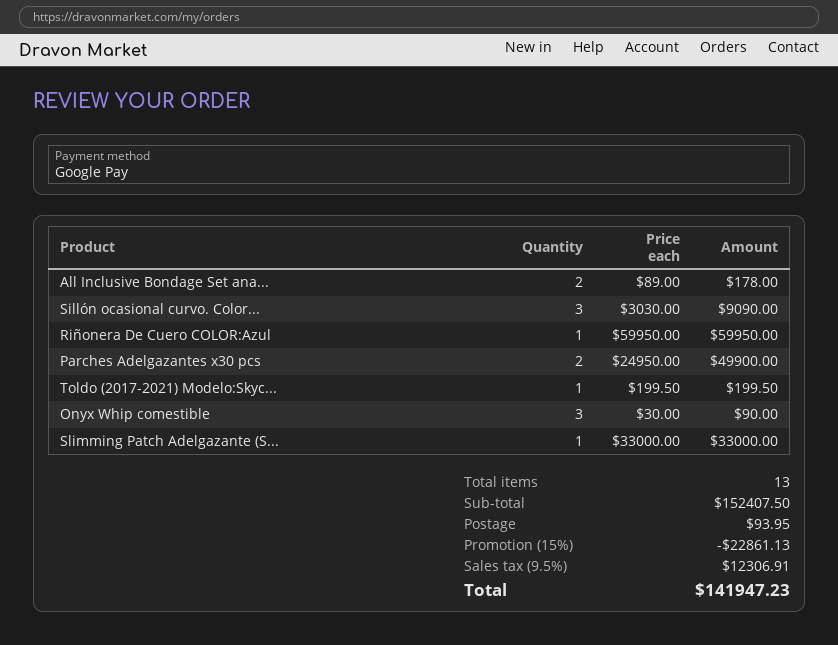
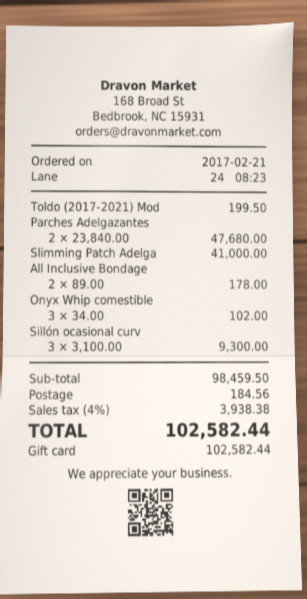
payment method: Google Pay -> gift card
Sillón ocasional curvo. Color...: 3 x 3030.00 = 9090.00 -> 3 x 3100.00 = 9300.00
Riñonera De Cuero COLOR:Azul: 1 x 59950.00 = 59950.00 -> none
Parches Adelgazantes x30 pcs: 2 x 24950.00 = 49900.00 -> 2 x 23840.00 = 47680.00
Onyx Whip comestible: 3 x 30.00 = 90.00 -> 3 x 34.00 = 102.00
Slimming Patch Adelgazante (S...: 1 x 33000.00 = 33000.00 -> 1 x 41000.00 = 41000.00
subtotal: 152407.50 -> 98459.50
discount: 15% = 22861.13 -> none
shipping: 93.95 -> 184.56
tax: 9.5% = 12306.91 -> 4% = 3938.38
total: 141947.23 -> 102582.44

